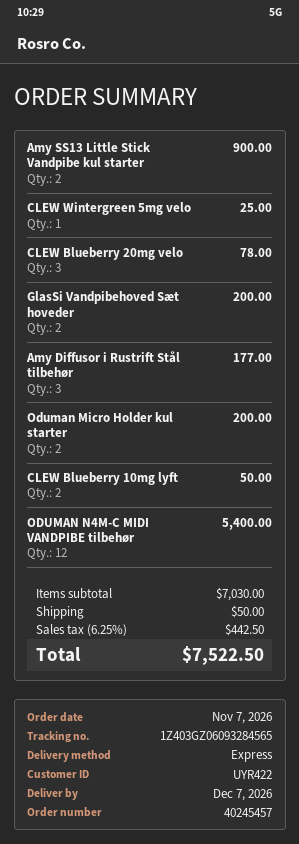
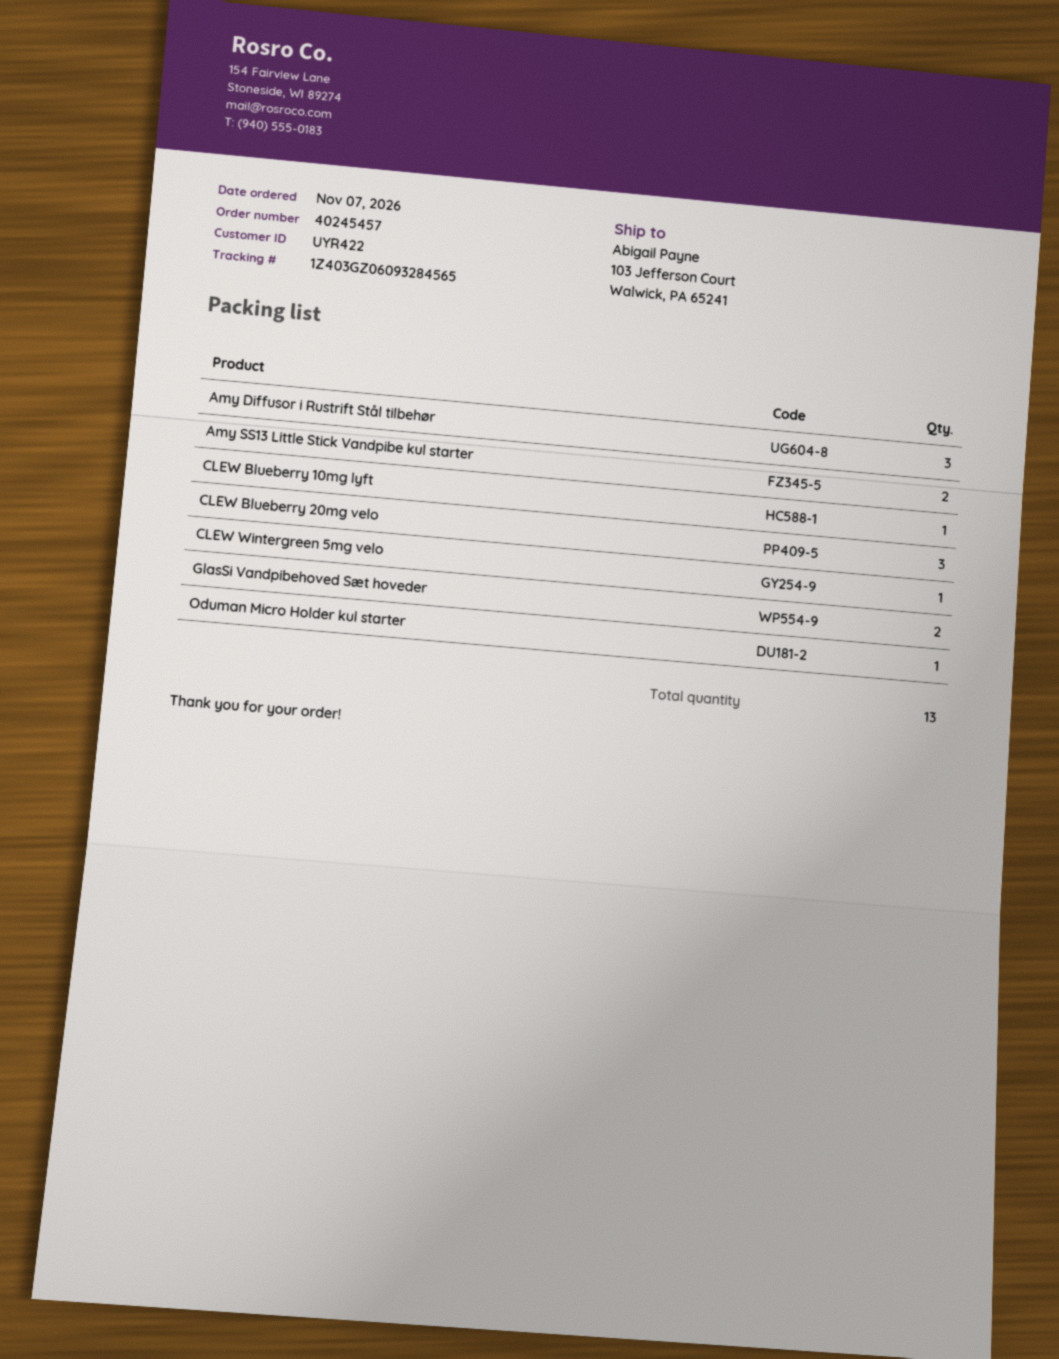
Oduman Micro Holder kul starter: 2 -> 1
CLEW Blueberry 10mg lyft: 2 -> 1
ODUMAN N4M-C MIDI VANDPIBE tilbehør: 12 -> none

